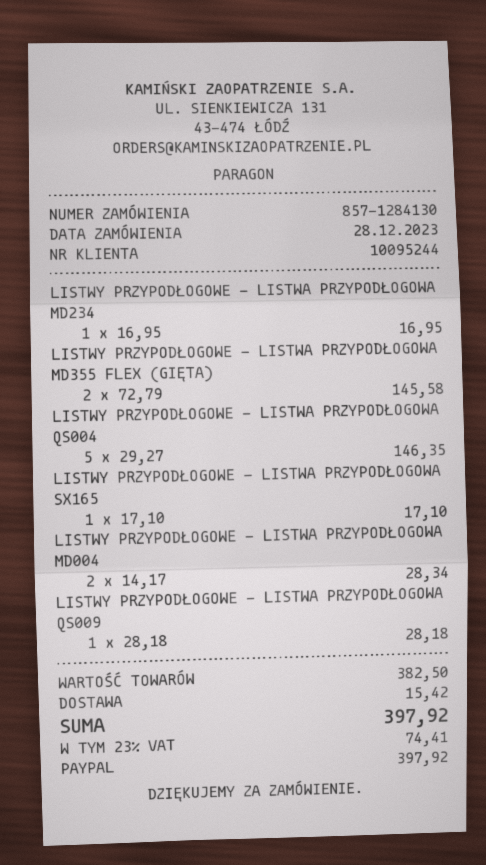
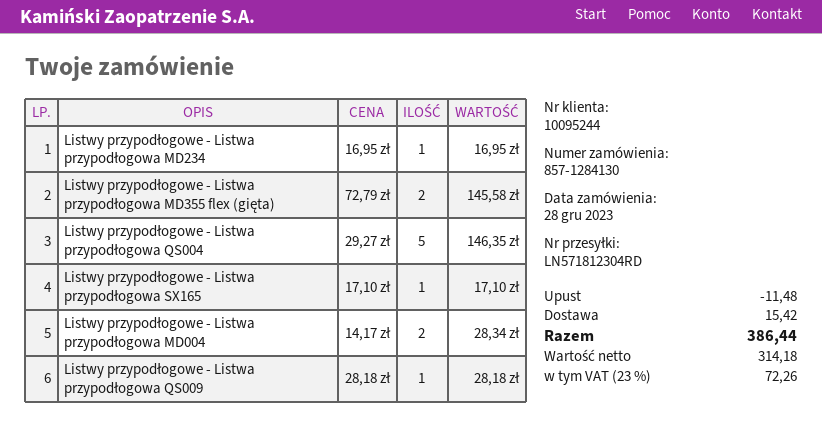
discount: none -> 11.48
tax: 23% = 74.41 -> 23% = 72.26
total: 397.92 -> 386.44

